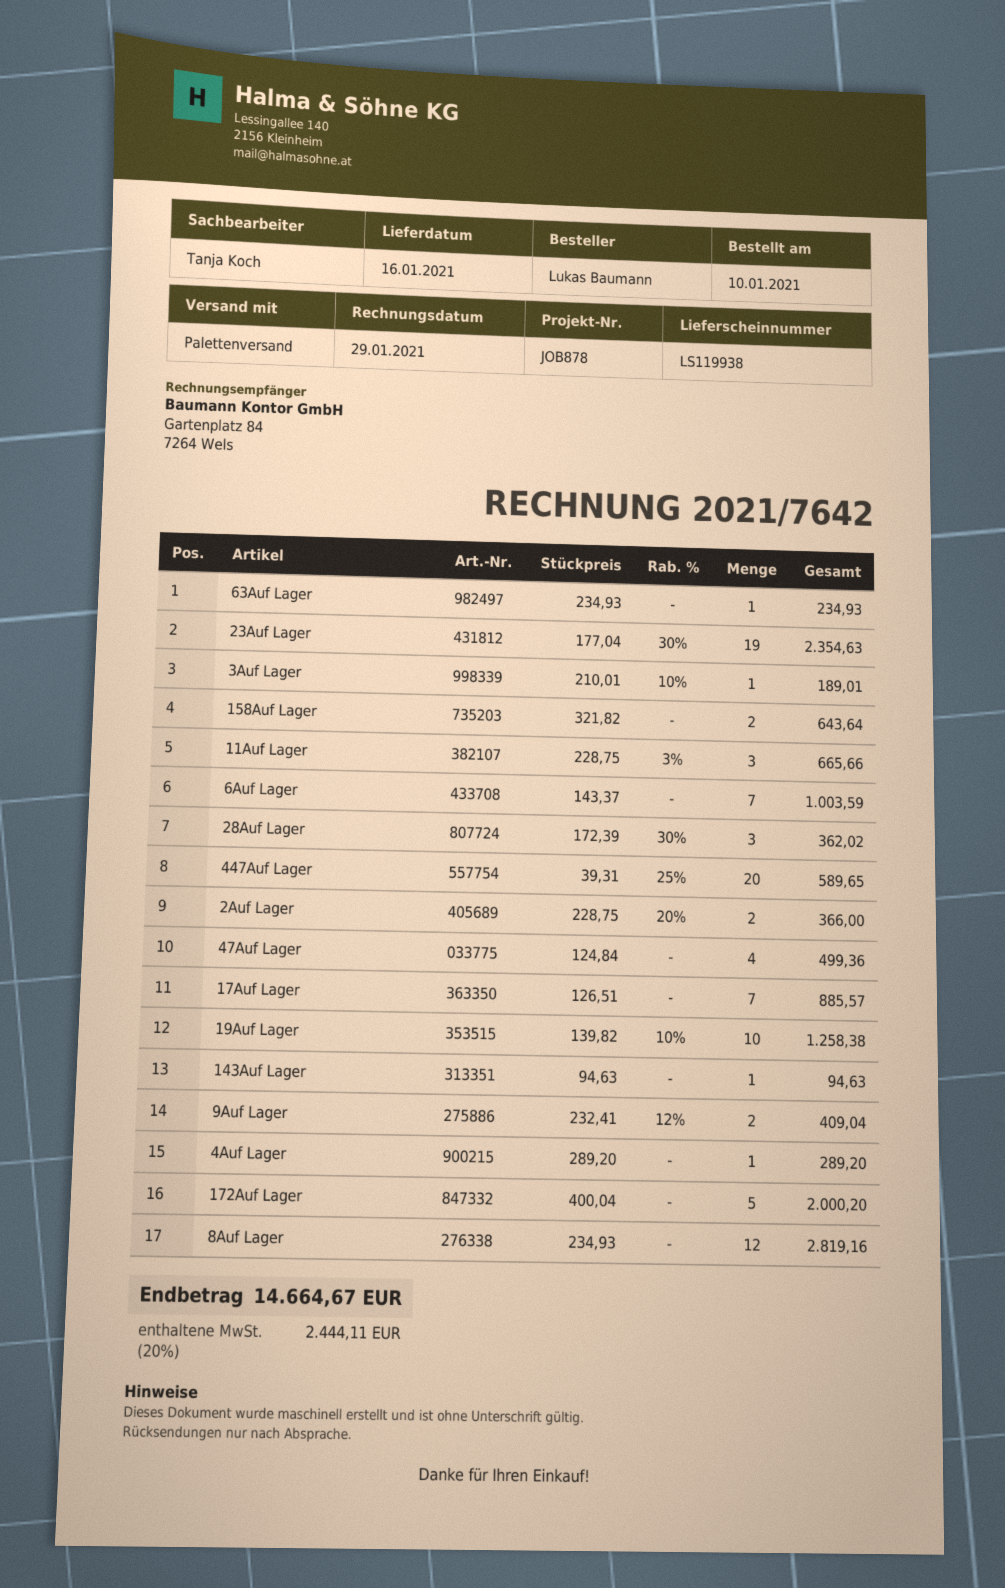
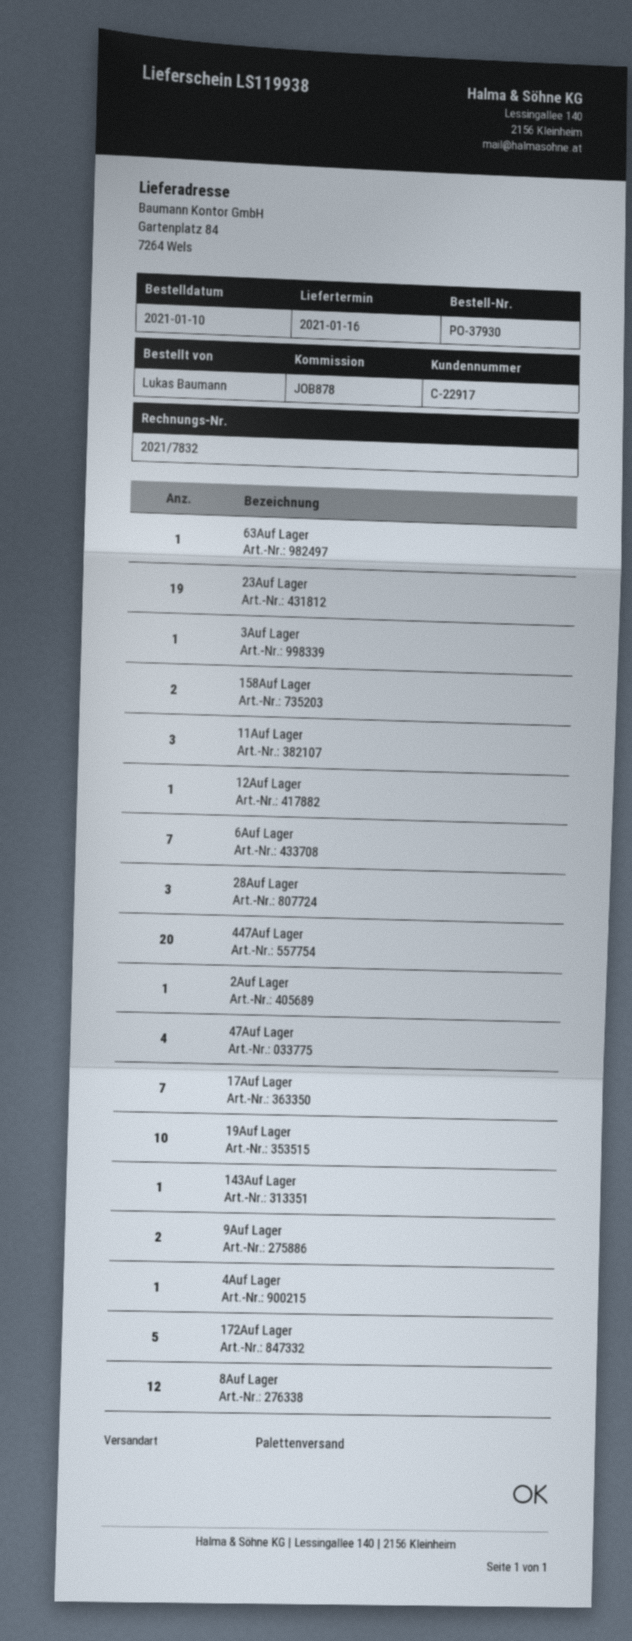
invoice number: 2021/7642 -> 2021/7832
2Auf Lager: 2 -> 1
12Auf Lager: none -> 1

